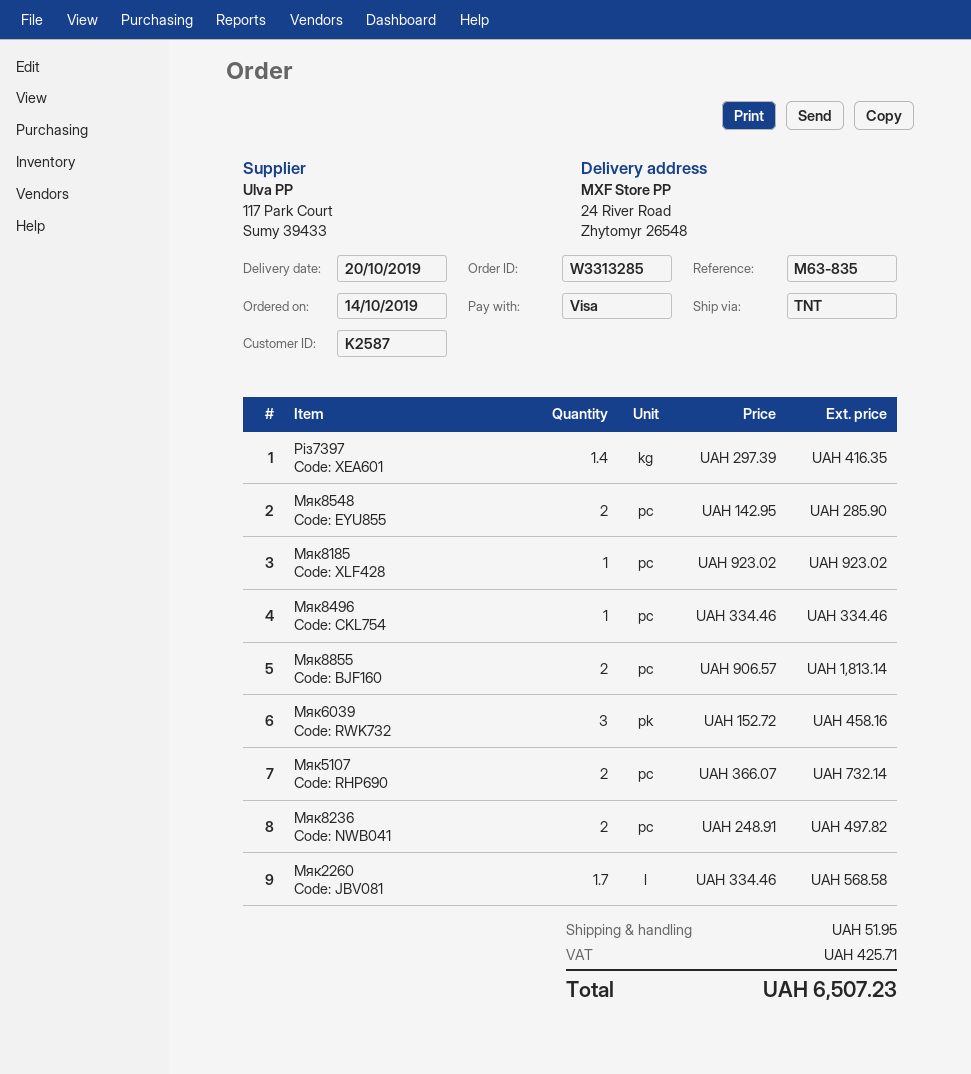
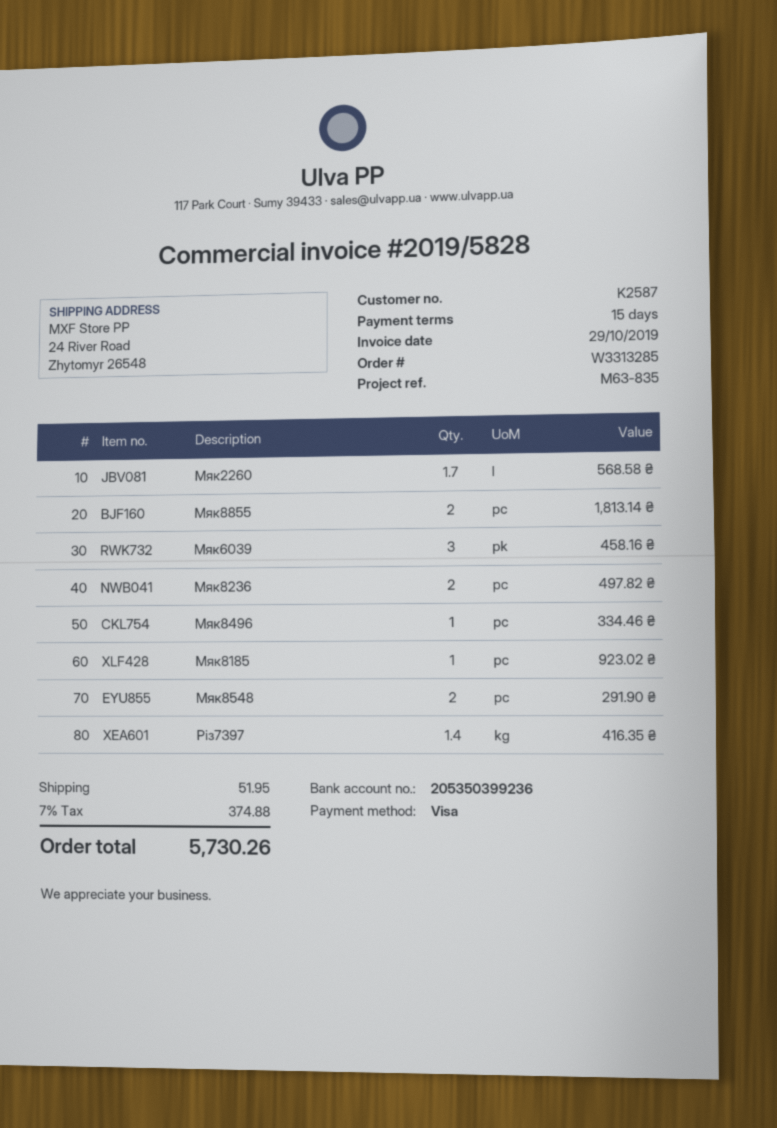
Мяк8548: 2 for 285.90 -> 2 for 291.90
Мяк5107: 2 for 732.14 -> none
tax: 425.71 -> 374.88
total: 6507.23 -> 5730.26

